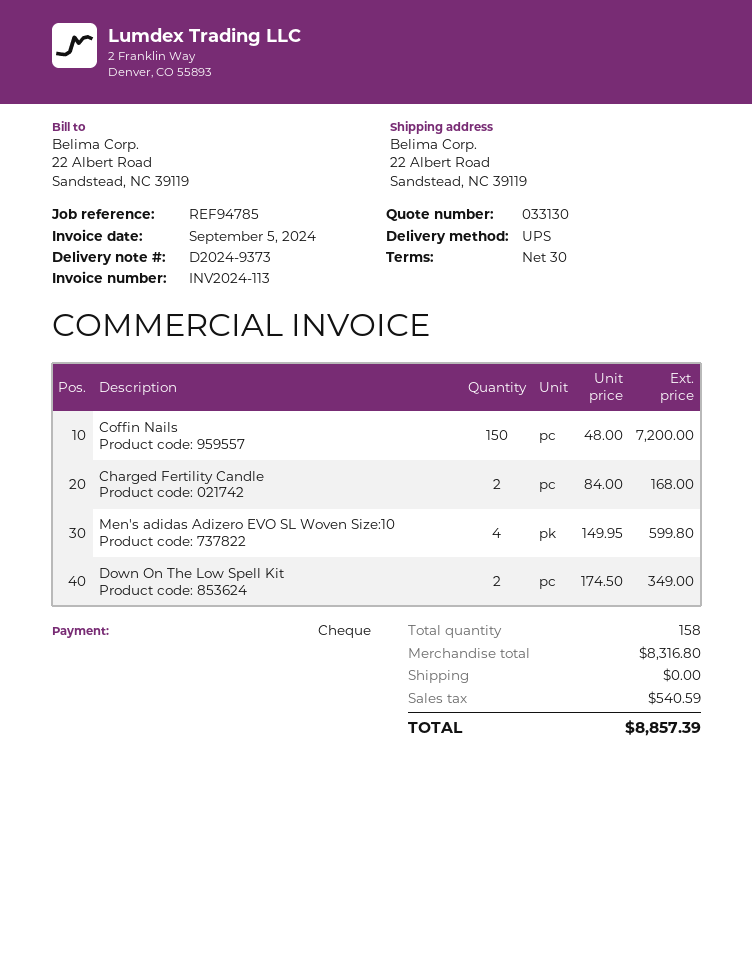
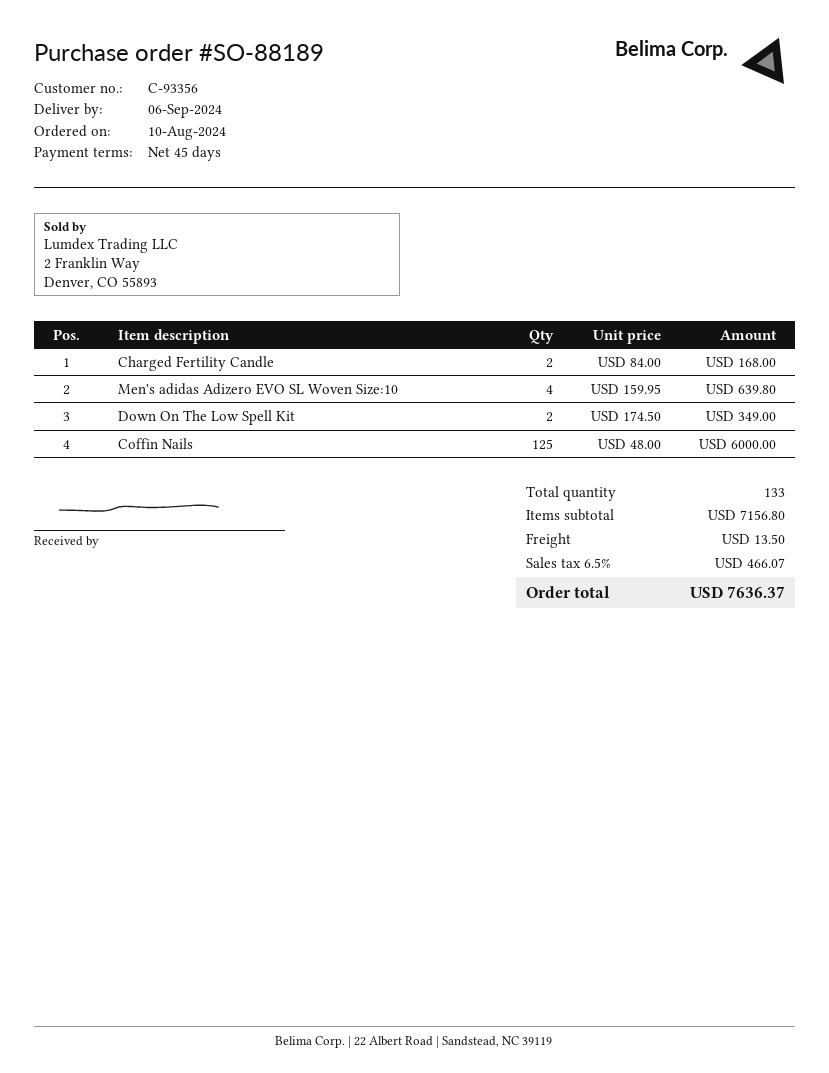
payment terms: 30 days -> 45 days
Coffin Nails: 150 x 48.00 = 7200.00 -> 125 x 48.00 = 6000.00
Men's adidas Adizero EVO SL Woven Size:10: 4 x 149.95 = 599.80 -> 4 x 159.95 = 639.80
total quantity: 158 -> 133
subtotal: 8316.80 -> 7156.80
shipping: 0.00 -> 13.50
tax: 540.59 -> 466.07
total: 8857.39 -> 7636.37

